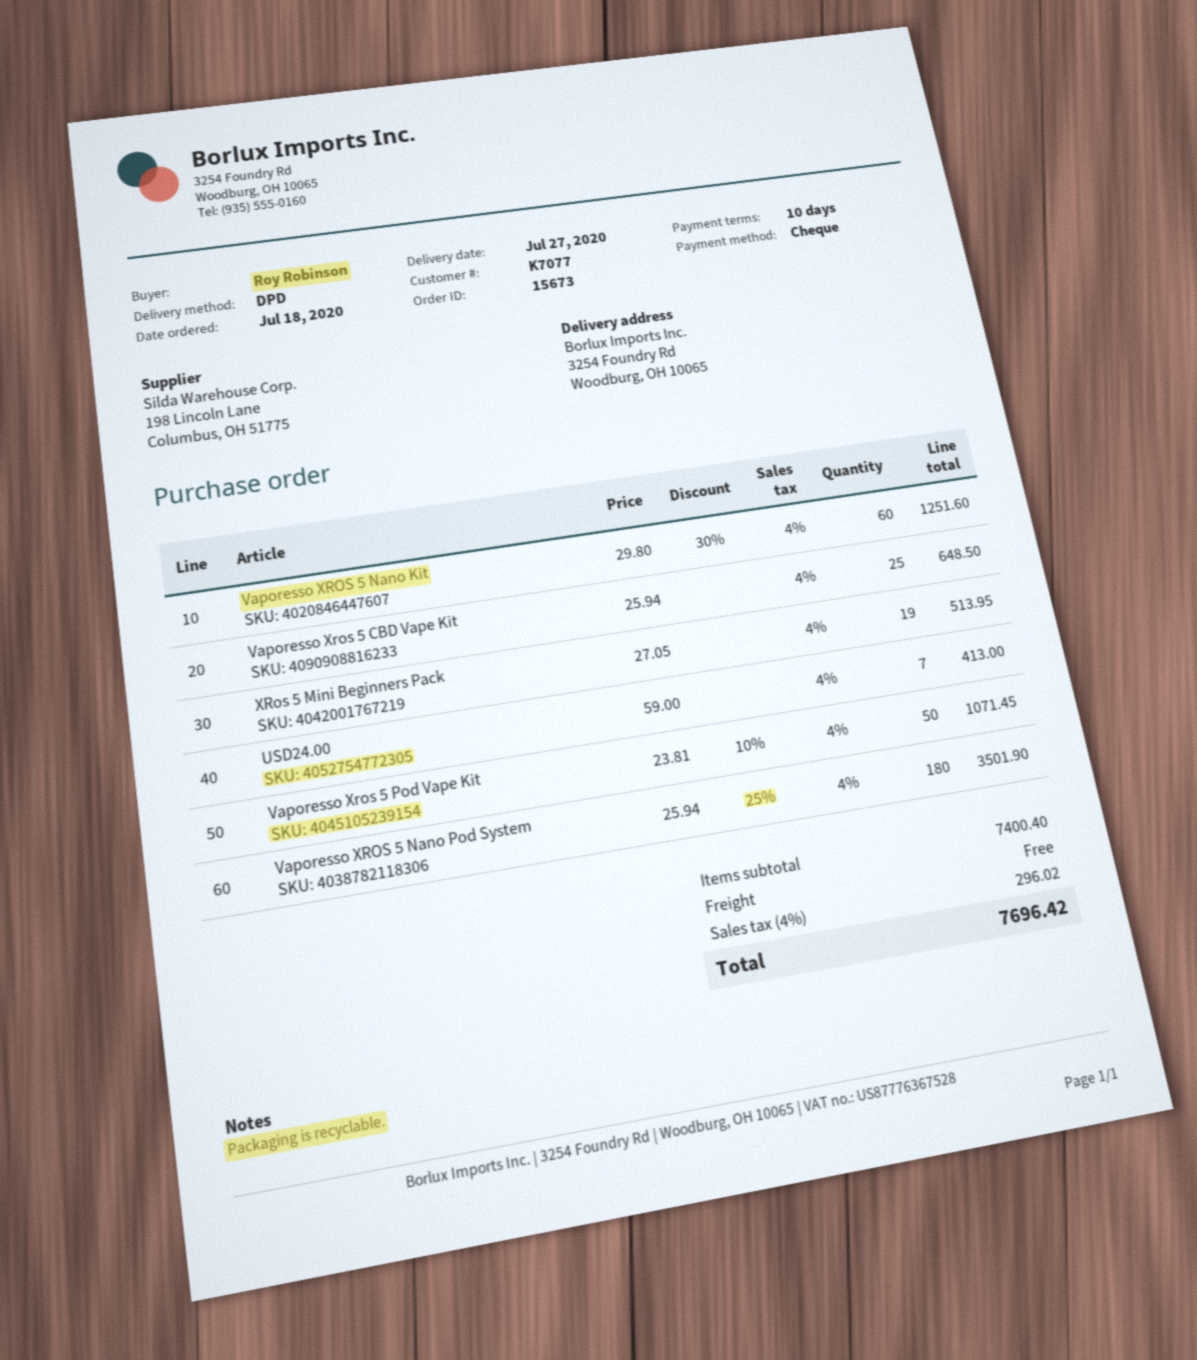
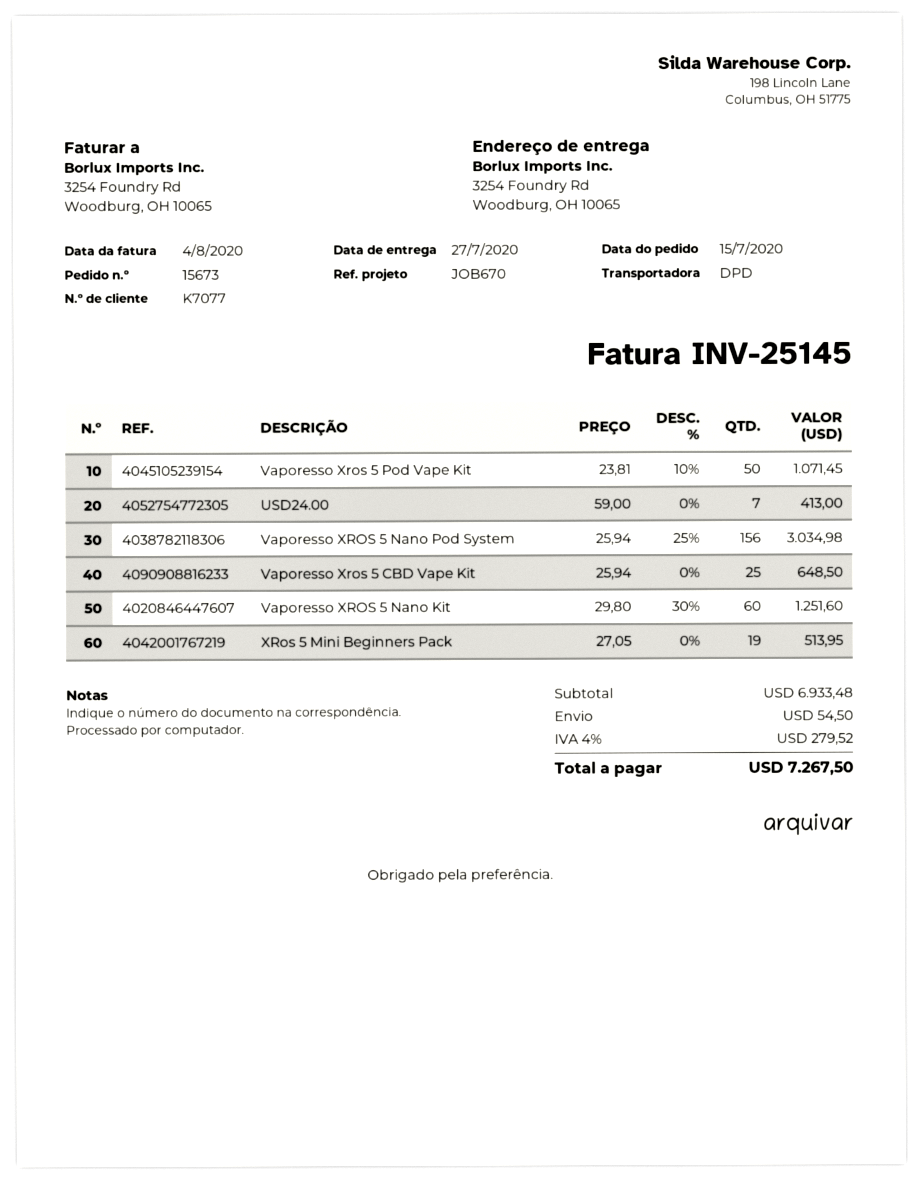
order date: 2020-07-18 -> 2020-07-15
Vaporesso XROS 5 Nano Pod System: 180 x 25.94 - 25% = 3501.90 -> 156 x 25.94 - 25% = 3034.98
subtotal: 7400.40 -> 6933.48
shipping: 0.00 -> 54.50
tax: 4% = 296.02 -> 4% = 279.52
total: 7696.42 -> 7267.50

